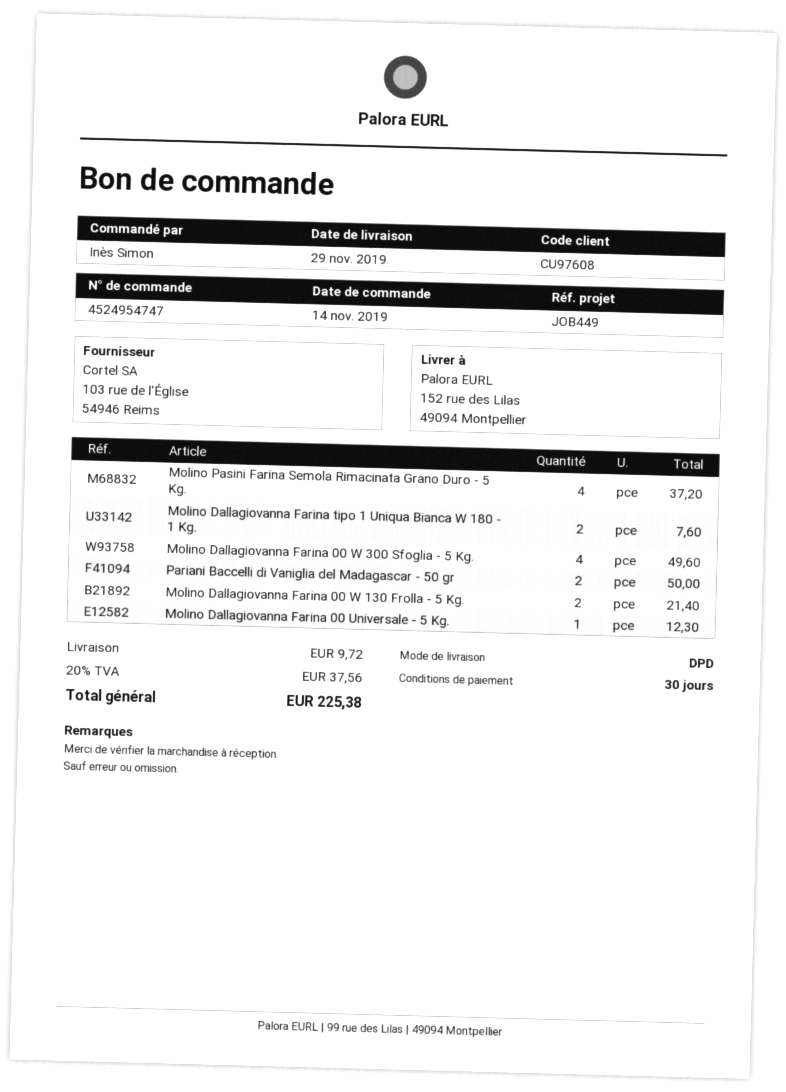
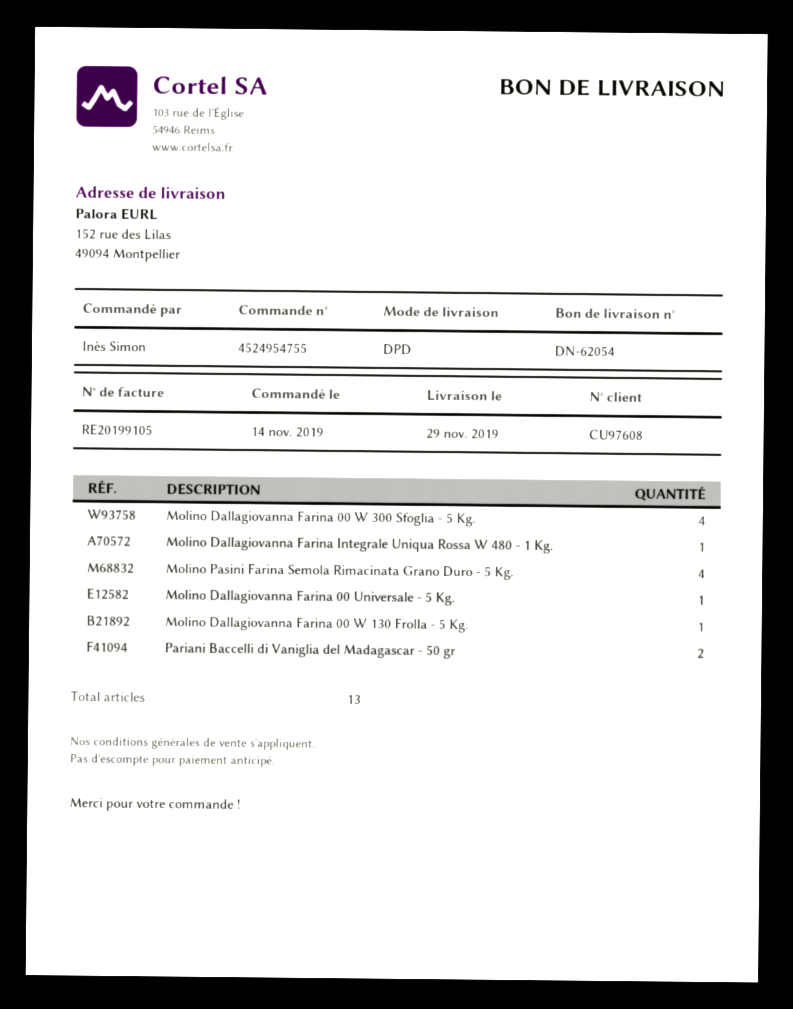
order number: 4524954747 -> 4524954755
Molino Dallagiovanna Farina tipo 1 Uniqua Bianca W 180 - 1 Kg.: 2 -> none
Molino Dallagiovanna Farina 00 W 130 Frolla - 5 Kg.: 2 -> 1
Molino Dallagiovanna Farina Integrale Uniqua Rossa W 480 - 1 Kg.: none -> 1

